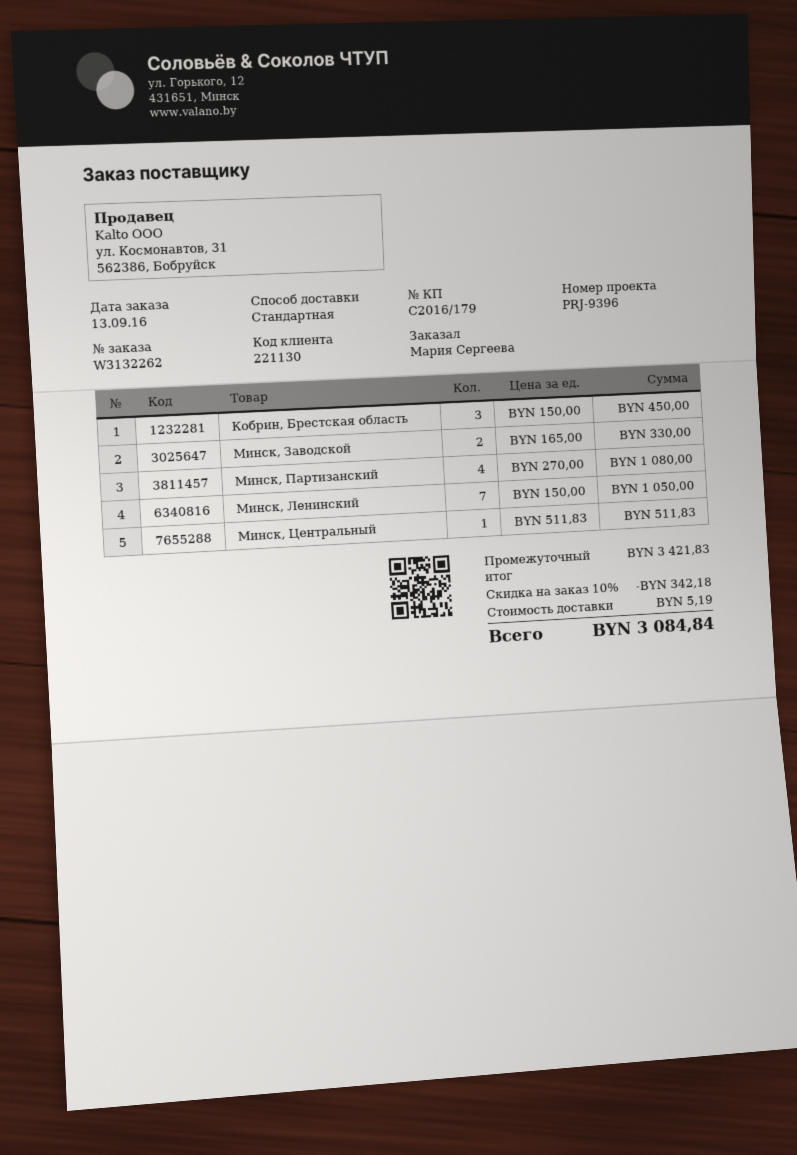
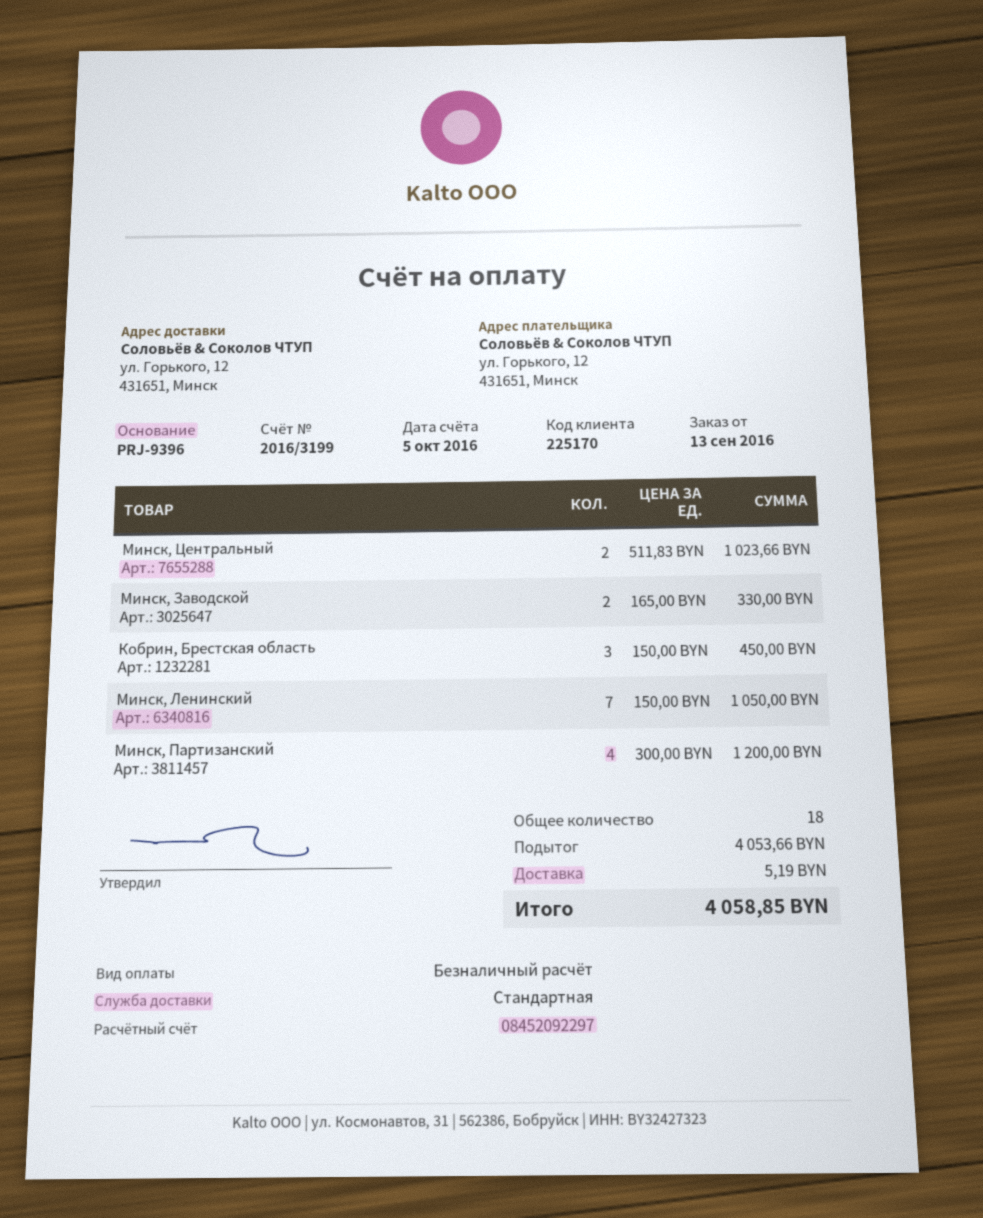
customer number: 221130 -> 225170
Минск, Партизанский: 4 x 270.00 = 1080.00 -> 4 x 300.00 = 1200.00
Минск, Центральный: 1 x 511.83 = 511.83 -> 2 x 511.83 = 1023.66
subtotal: 3421.83 -> 4053.66
discount: 10% = 342.18 -> none
total: 3084.84 -> 4058.85

